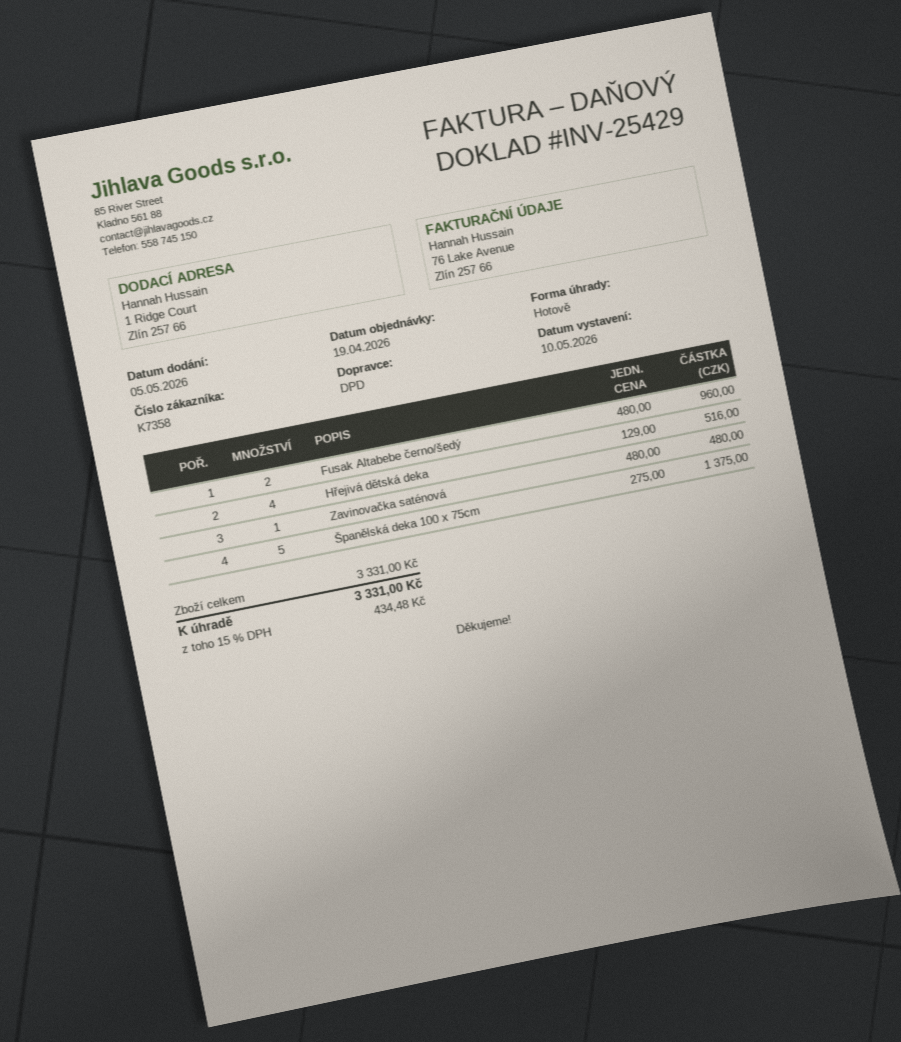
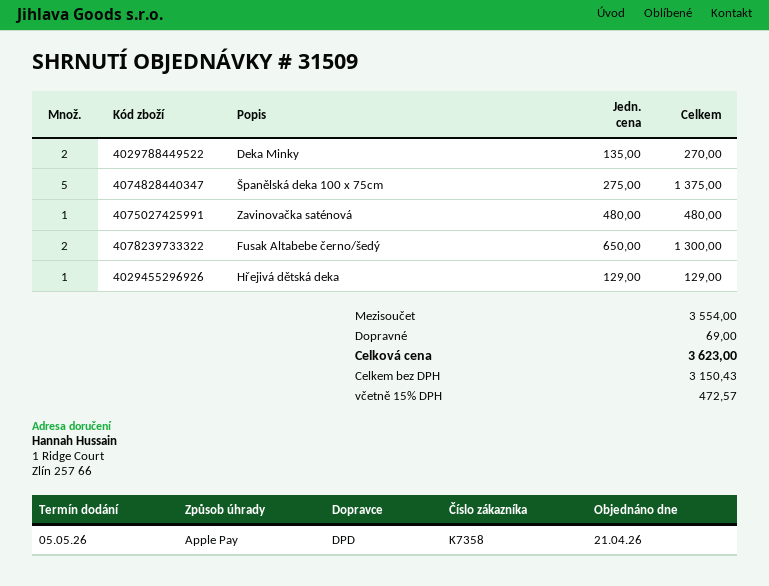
order date: 2026-04-19 -> 2026-04-21
payment method: cash -> Apple Pay
Fusak Altabebe černo/šedý: 2 x 480.00 = 960.00 -> 2 x 650.00 = 1300.00
Hřejivá dětská deka: 4 x 129.00 = 516.00 -> 1 x 129.00 = 129.00
Deka Minky: none -> 2 x 135.00 = 270.00
subtotal: 3331.00 -> 3554.00
shipping: none -> 69.00
tax: 15% = 434.48 -> 15% = 472.57
total: 3331.00 -> 3623.00

